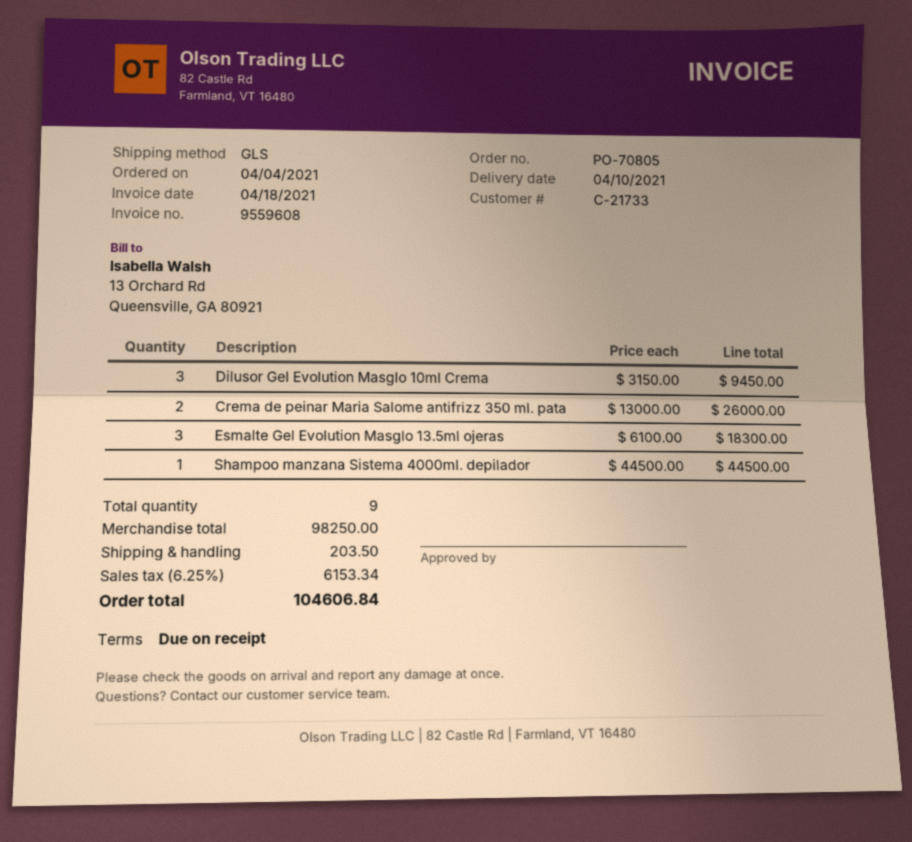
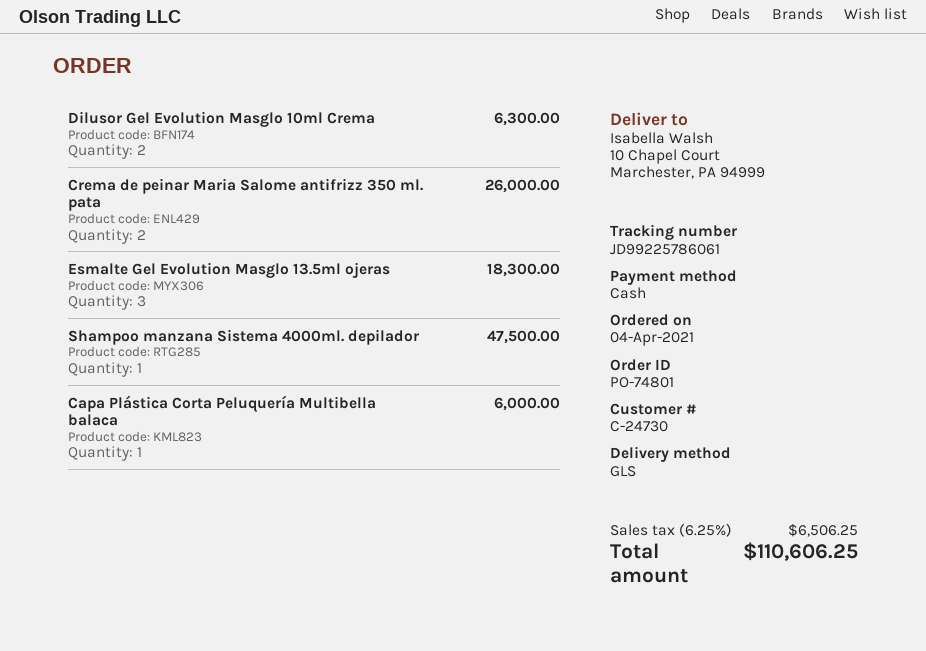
order number: PO-70805 -> PO-74801
customer number: C-21733 -> C-24730
Dilusor Gel Evolution Masglo 10ml Crema: 3 for 9450.00 -> 2 for 6300.00
Shampoo manzana Sistema 4000ml. depilador: 1 for 44500.00 -> 1 for 47500.00
Capa Plástica Corta Peluquería Multibella balaca: none -> 1 for 6000.00
shipping: 203.50 -> none
tax: 6.25% = 6153.34 -> 6.25% = 6506.25
total: 104606.84 -> 110606.25

